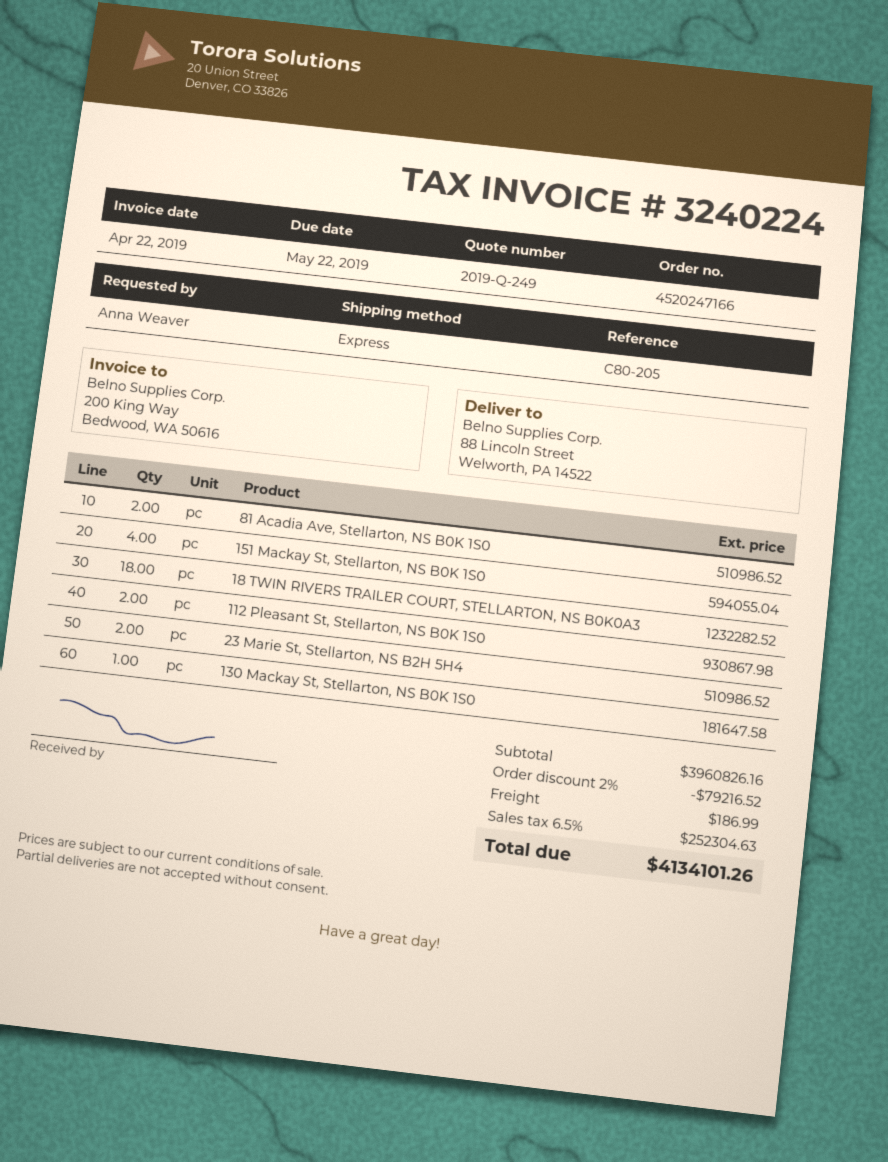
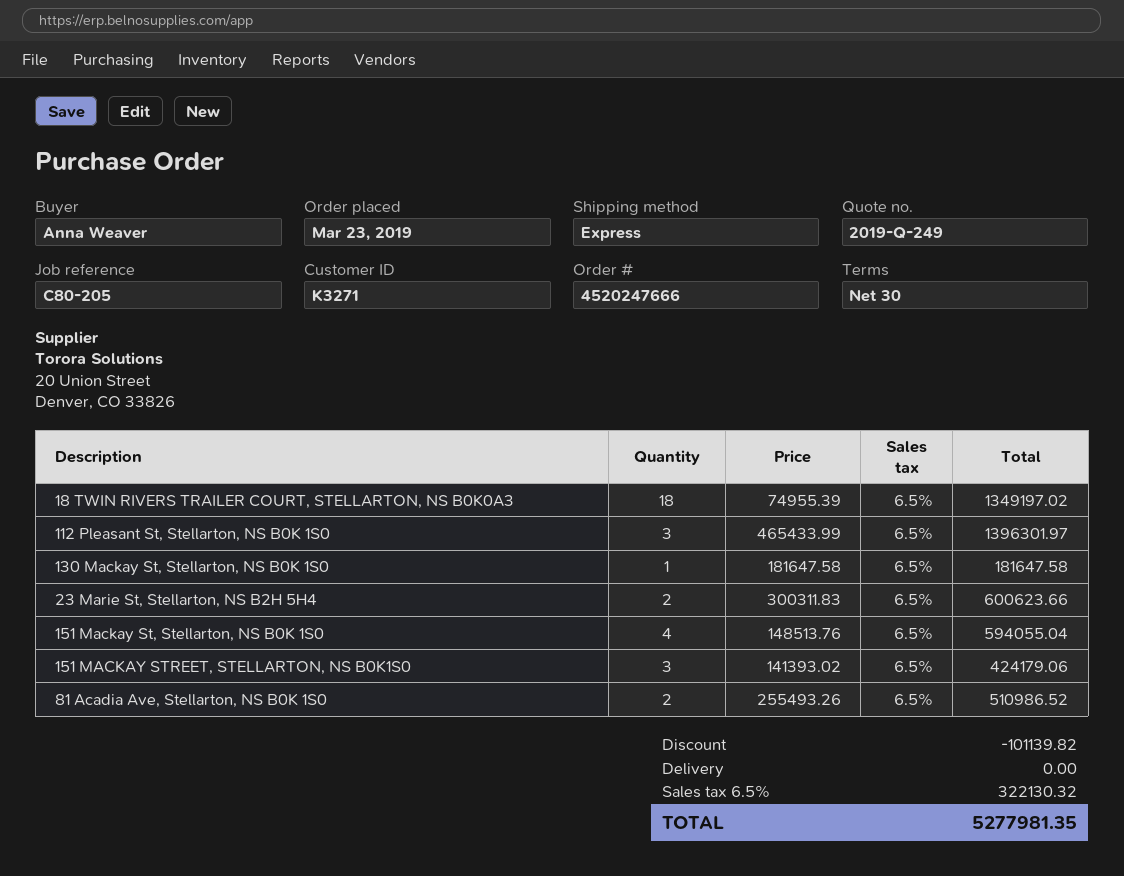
order number: 4520247166 -> 4520247666
18 TWIN RIVERS TRAILER COURT, STELLARTON, NS B0K0A3: 18 for 1232282.52 -> 18 for 1349197.02
112 Pleasant St, Stellarton, NS B0K 1S0: 2 for 930867.98 -> 3 for 1396301.97
23 Marie St, Stellarton, NS B2H 5H4: 2 for 510986.52 -> 2 for 600623.66
151 MACKAY STREET, STELLARTON, NS B0K1S0: none -> 3 for 424179.06
discount: 79216.52 -> 101139.82
shipping: 186.99 -> 0.00
tax: 6.5% = 252304.63 -> 6.5% = 322130.32
total: 4134101.26 -> 5277981.35

